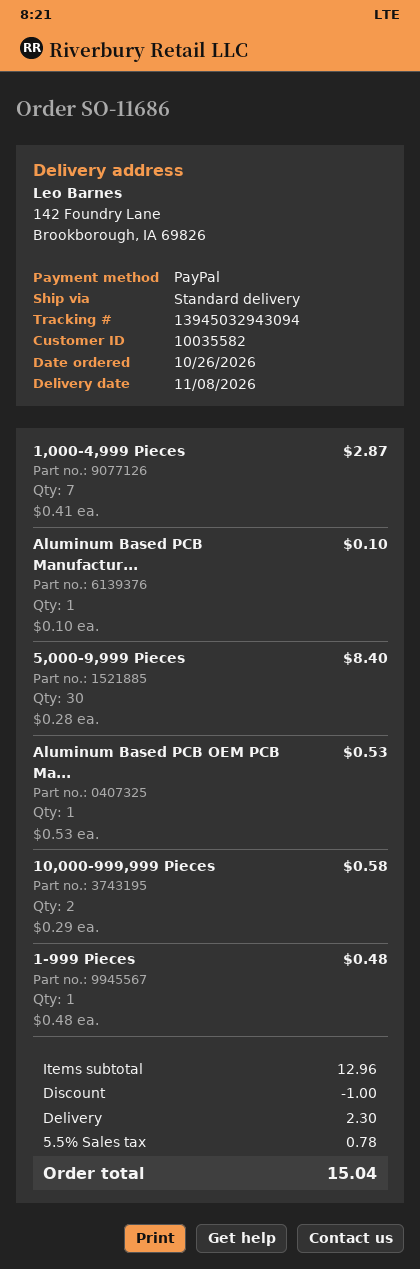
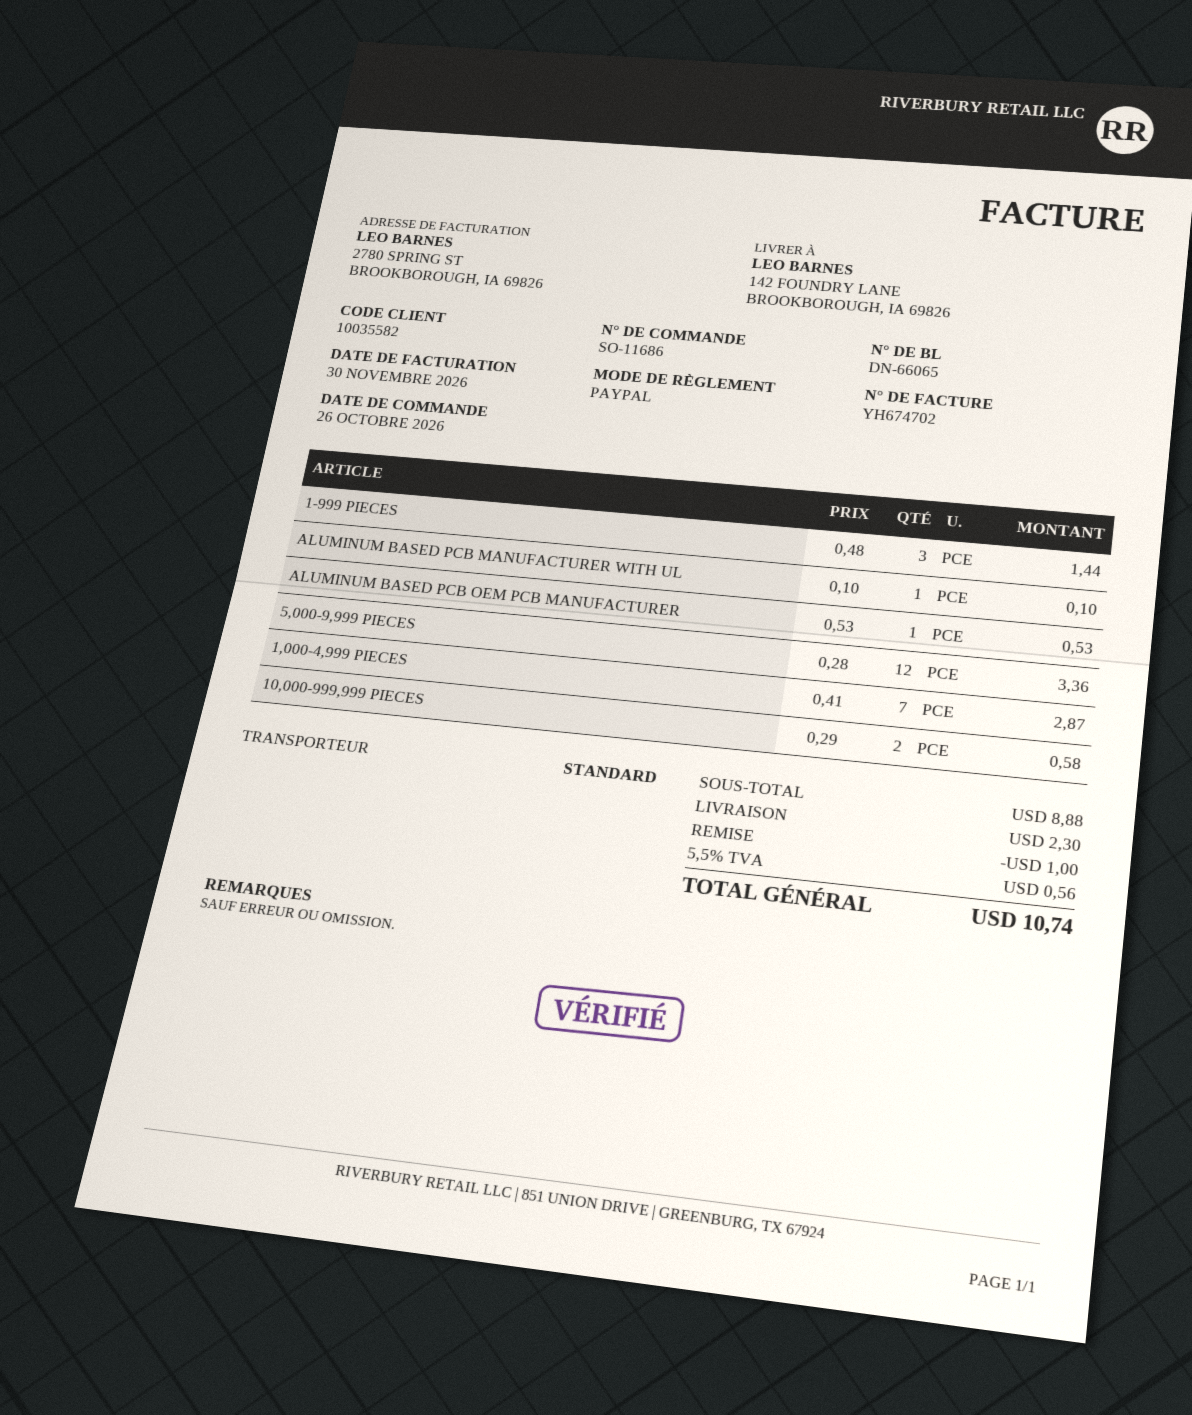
5,000-9,999 Pieces: 30 x 0.28 = 8.40 -> 12 x 0.28 = 3.36
1-999 Pieces: 1 x 0.48 = 0.48 -> 3 x 0.48 = 1.44
subtotal: 12.96 -> 8.88
tax: 5.5% = 0.78 -> 5.5% = 0.56
total: 15.04 -> 10.74

